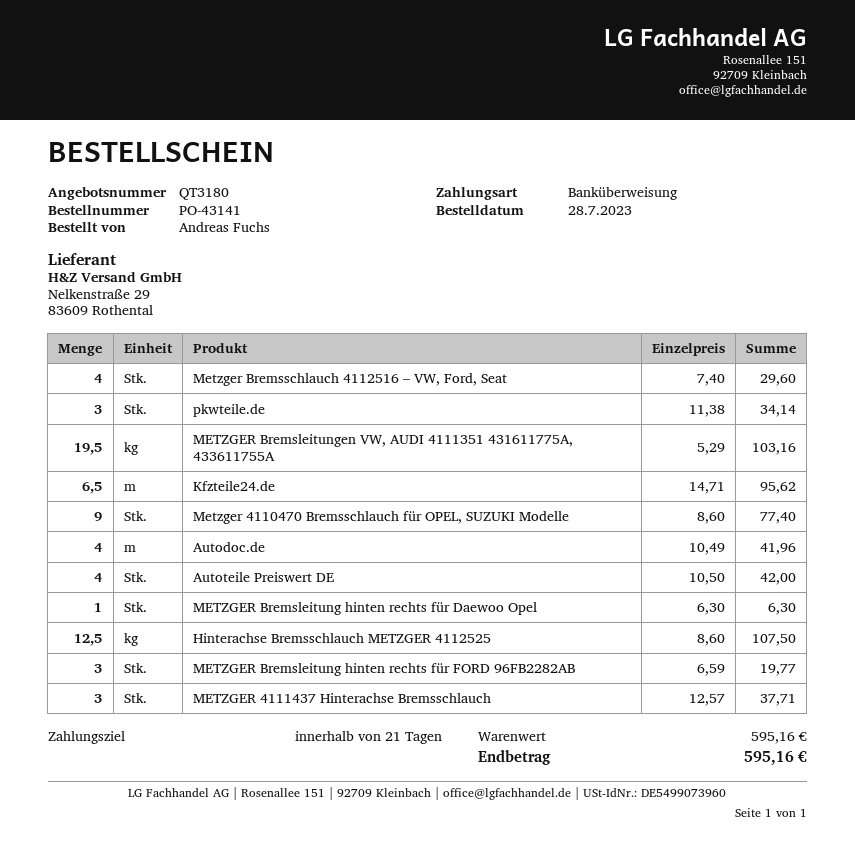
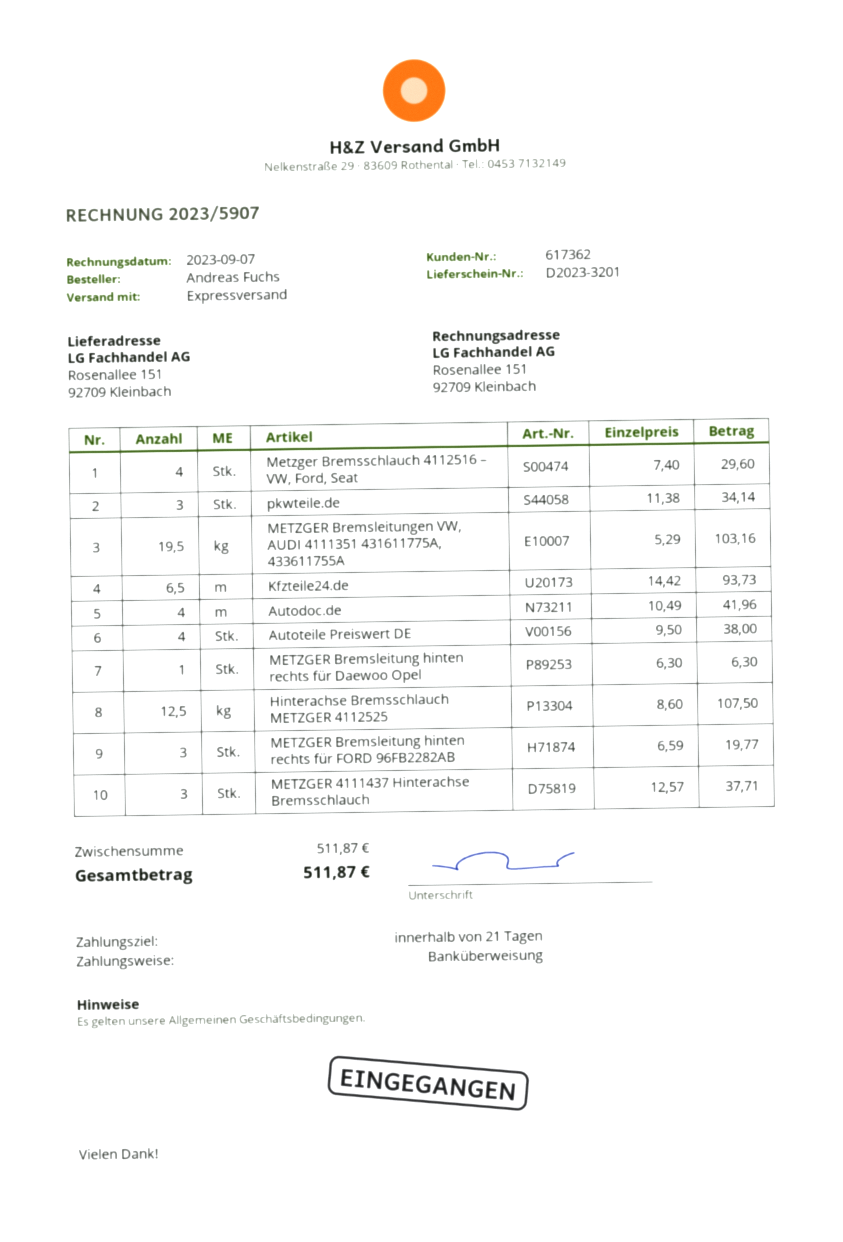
Kfzteile24.de: 6.5 x 14.71 = 95.62 -> 6.5 x 14.42 = 93.73
Metzger 4110470 Bremsschlauch für OPEL, SUZUKI Modelle: 9 x 8.60 = 77.40 -> none
Autoteile Preiswert DE: 4 x 10.50 = 42.00 -> 4 x 9.50 = 38.00
subtotal: 595.16 -> 511.87
total: 595.16 -> 511.87

